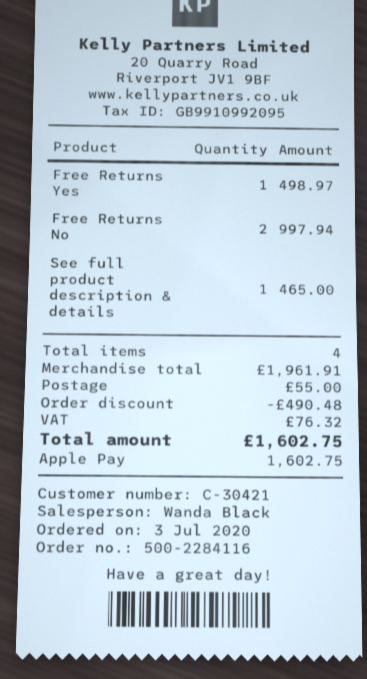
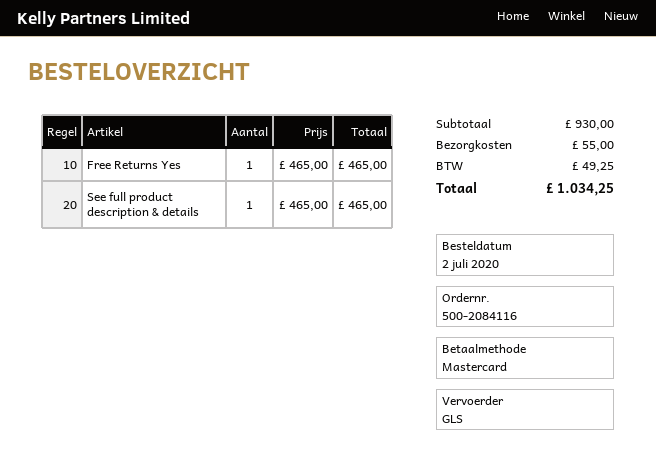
order number: 500-2284116 -> 500-2084116
order date: 2020-07-03 -> 2020-07-02
payment method: Apple Pay -> Mastercard
Free Returns Yes: 1 for 498.97 -> 1 for 465.00
Free Returns No: 2 for 997.94 -> none
subtotal: 1961.91 -> 930.00
discount: 490.48 -> none
tax: 76.32 -> 49.25
total: 1602.75 -> 1034.25

